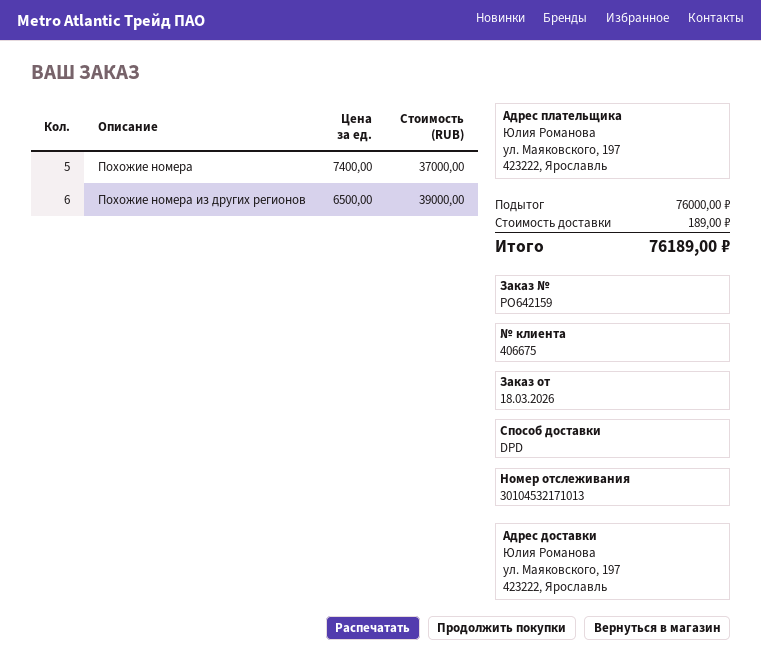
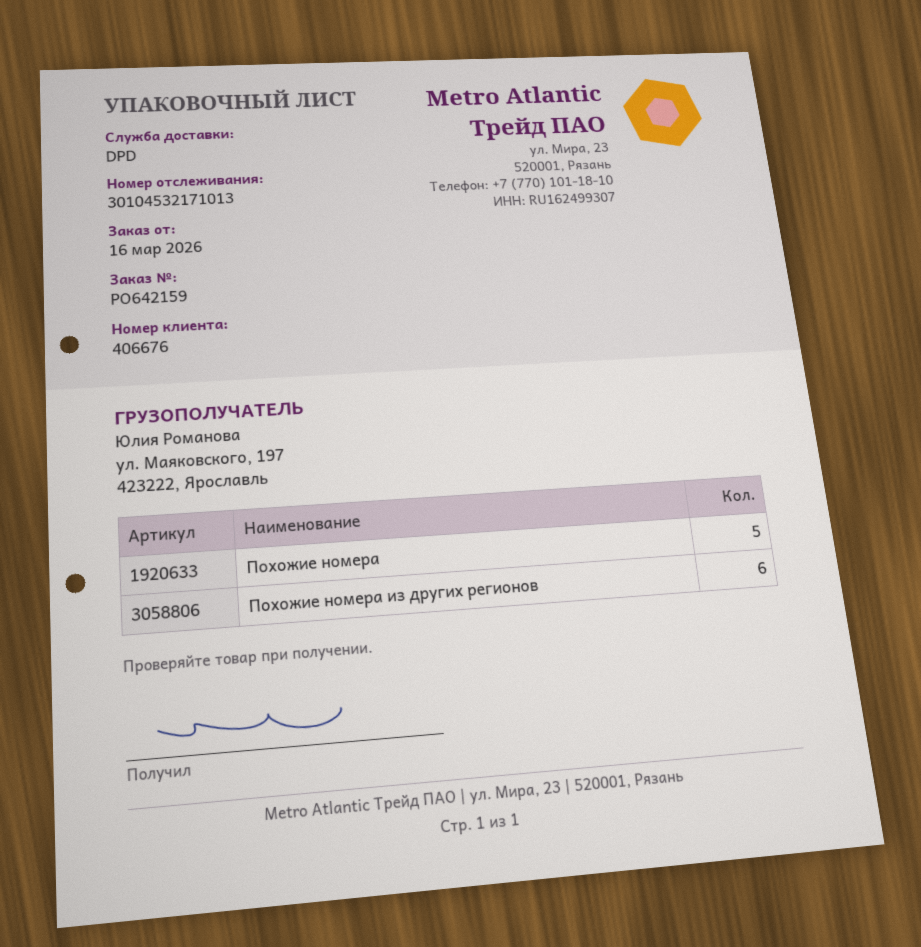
order date: 2026-03-18 -> 2026-03-16
customer number: 406675 -> 406676

